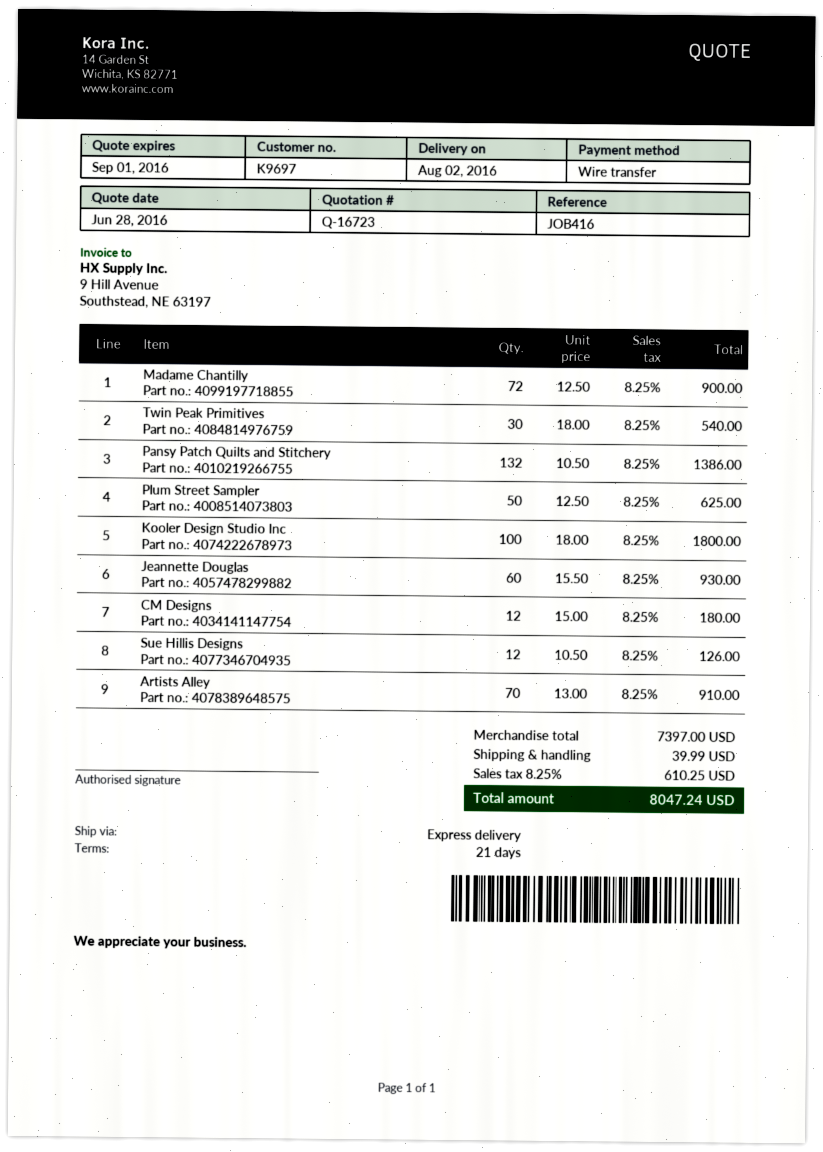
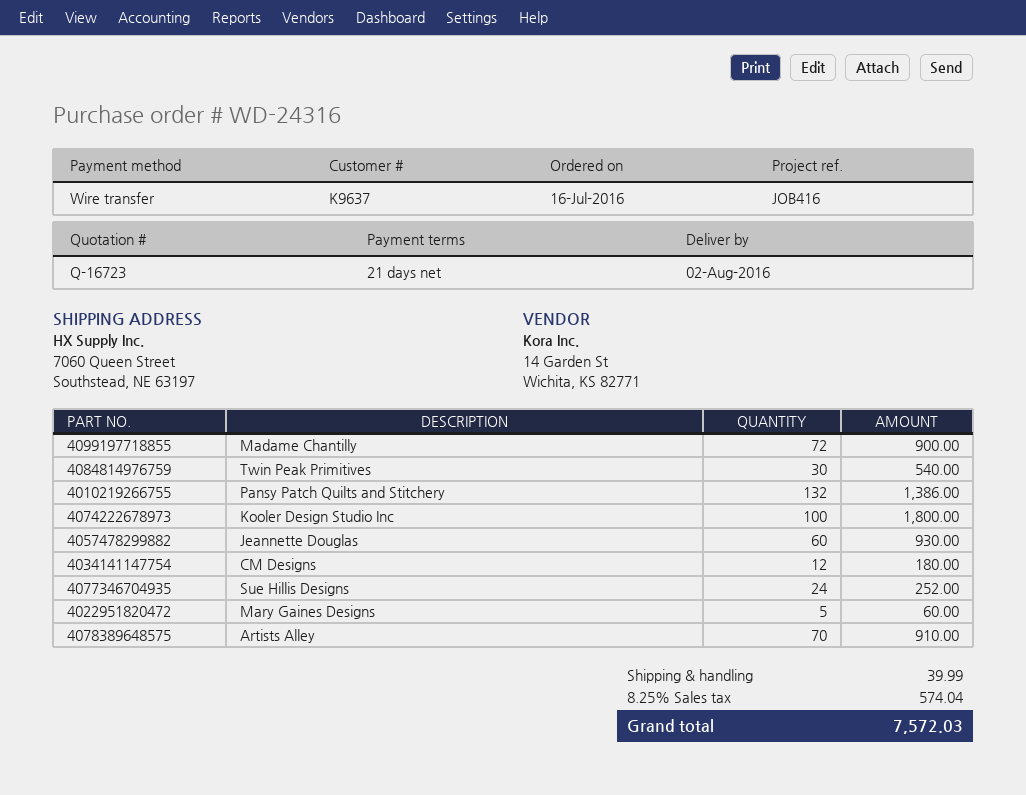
customer number: K9697 -> K9637
Plum Street Sampler: 50 for 625.00 -> none
Sue Hillis Designs: 12 for 126.00 -> 24 for 252.00
Mary Gaines Designs: none -> 5 for 60.00
tax: 8.25% = 610.25 -> 8.25% = 574.04
total: 8047.24 -> 7572.03

